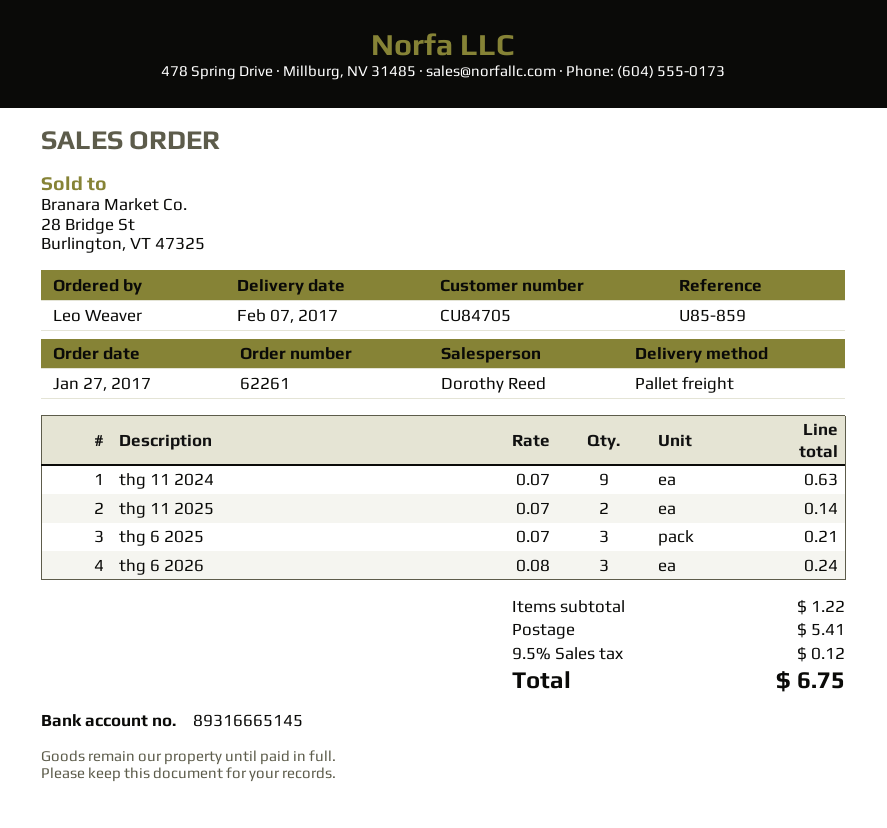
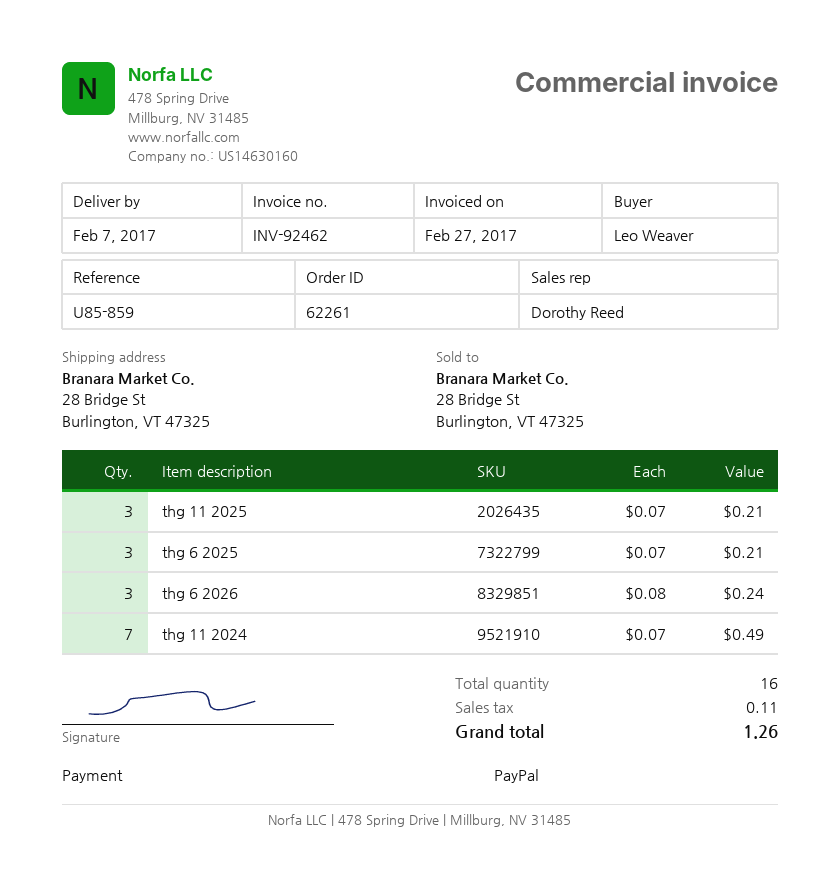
thg 11 2024: 9 x 0.07 = 0.63 -> 7 x 0.07 = 0.49
thg 11 2025: 2 x 0.07 = 0.14 -> 3 x 0.07 = 0.21
shipping: 5.41 -> none
tax: 0.12 -> 0.11
total: 6.75 -> 1.26

